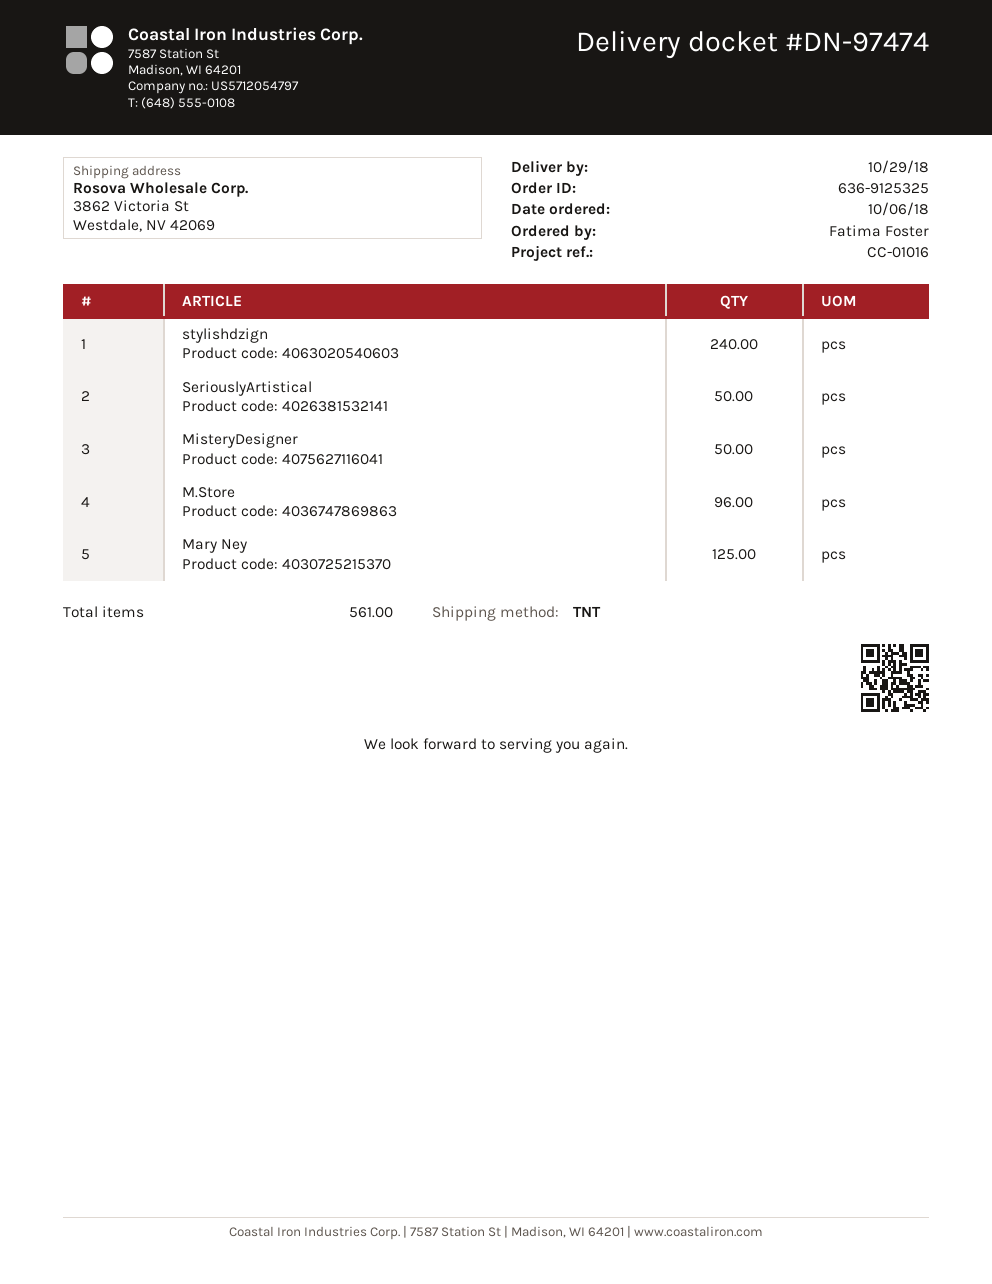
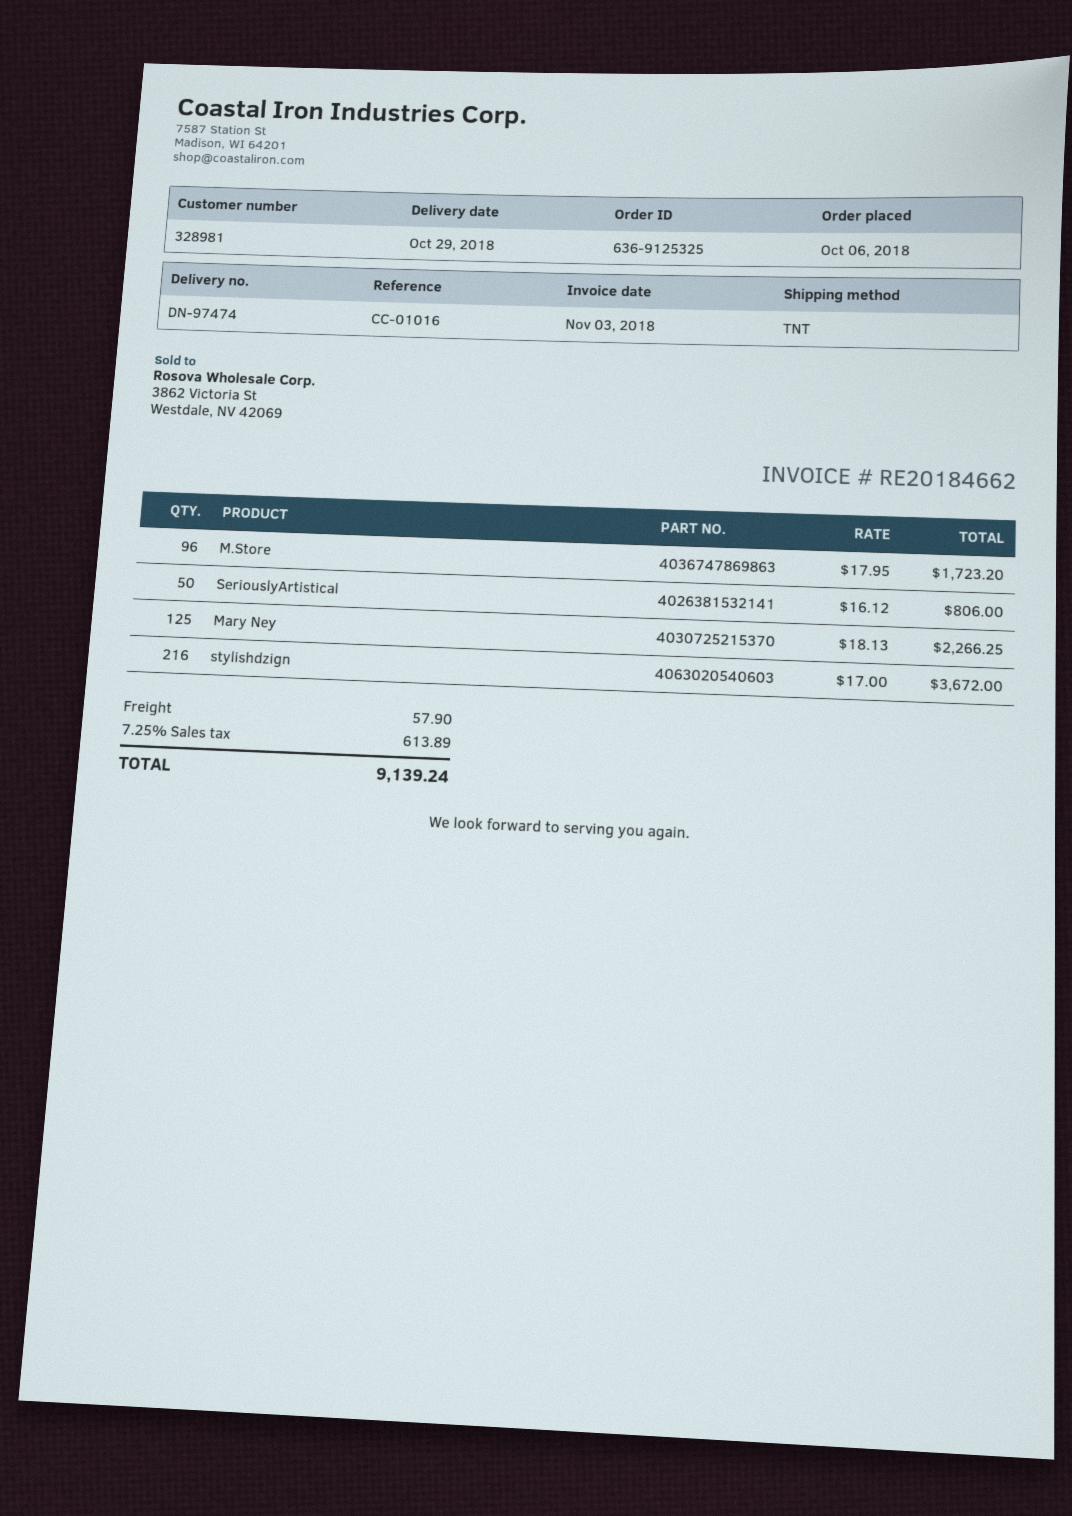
stylishdzign: 240 -> 216
MisteryDesigner: 50 -> none

